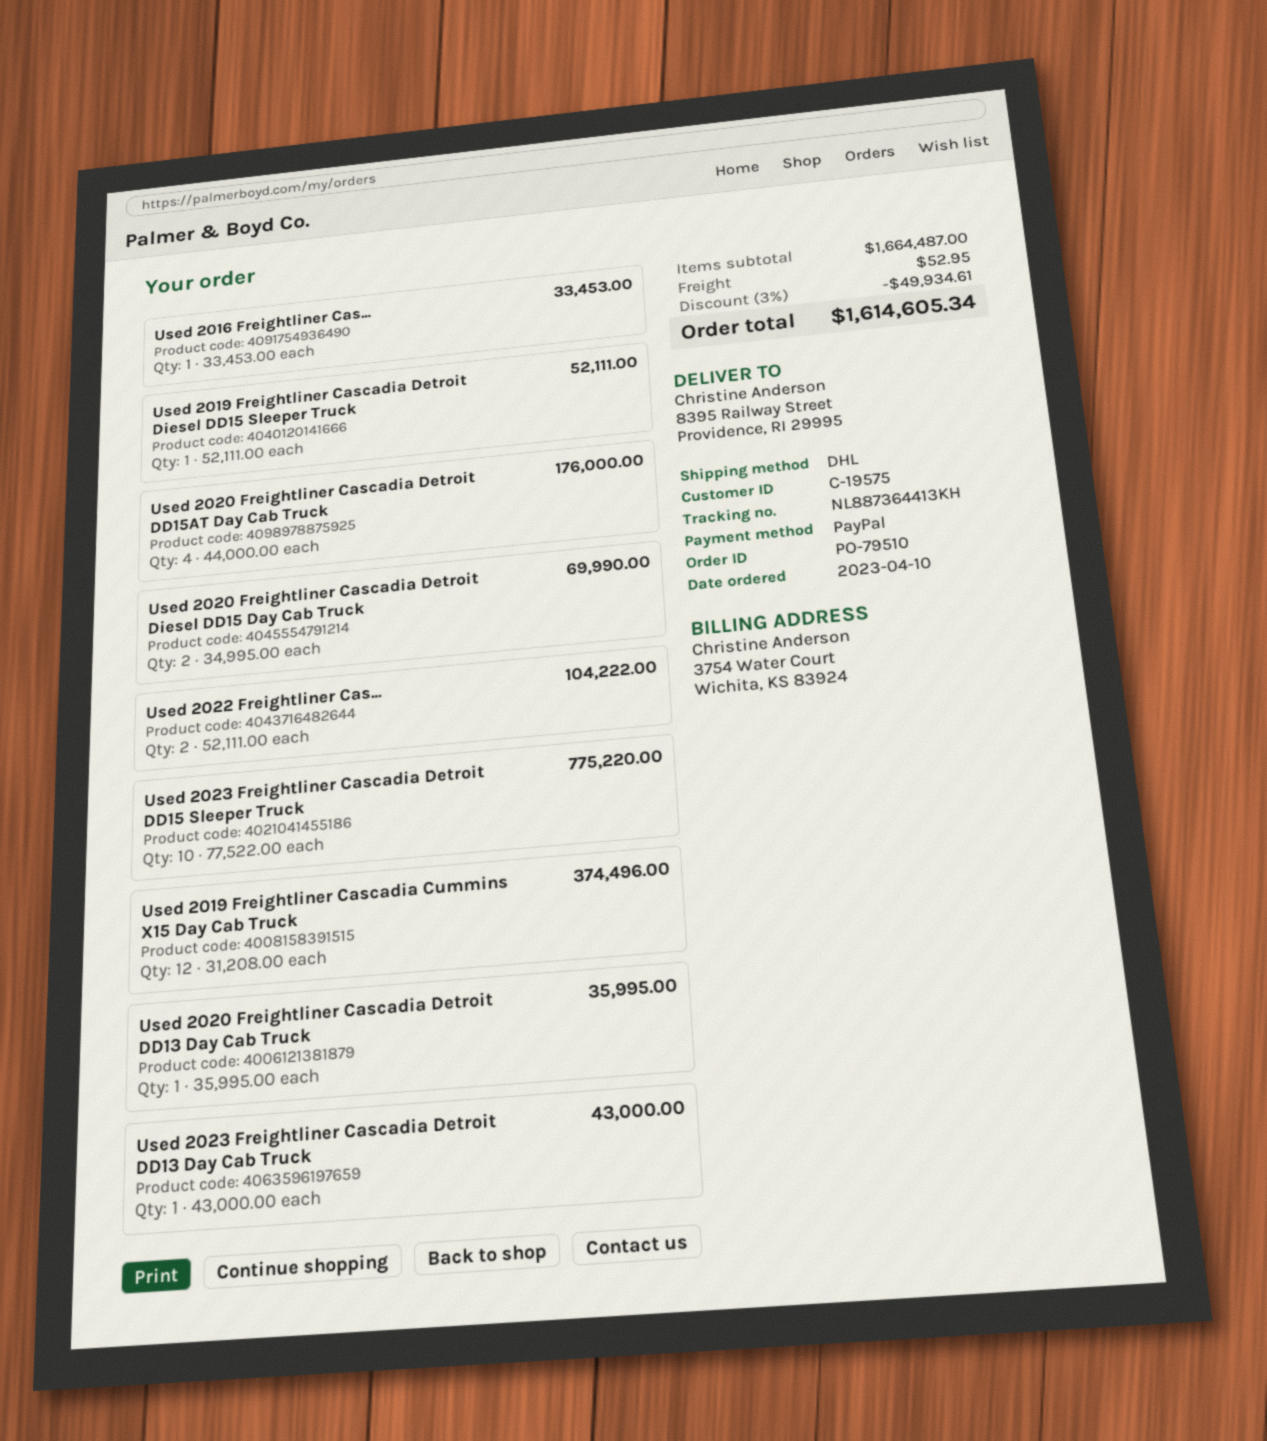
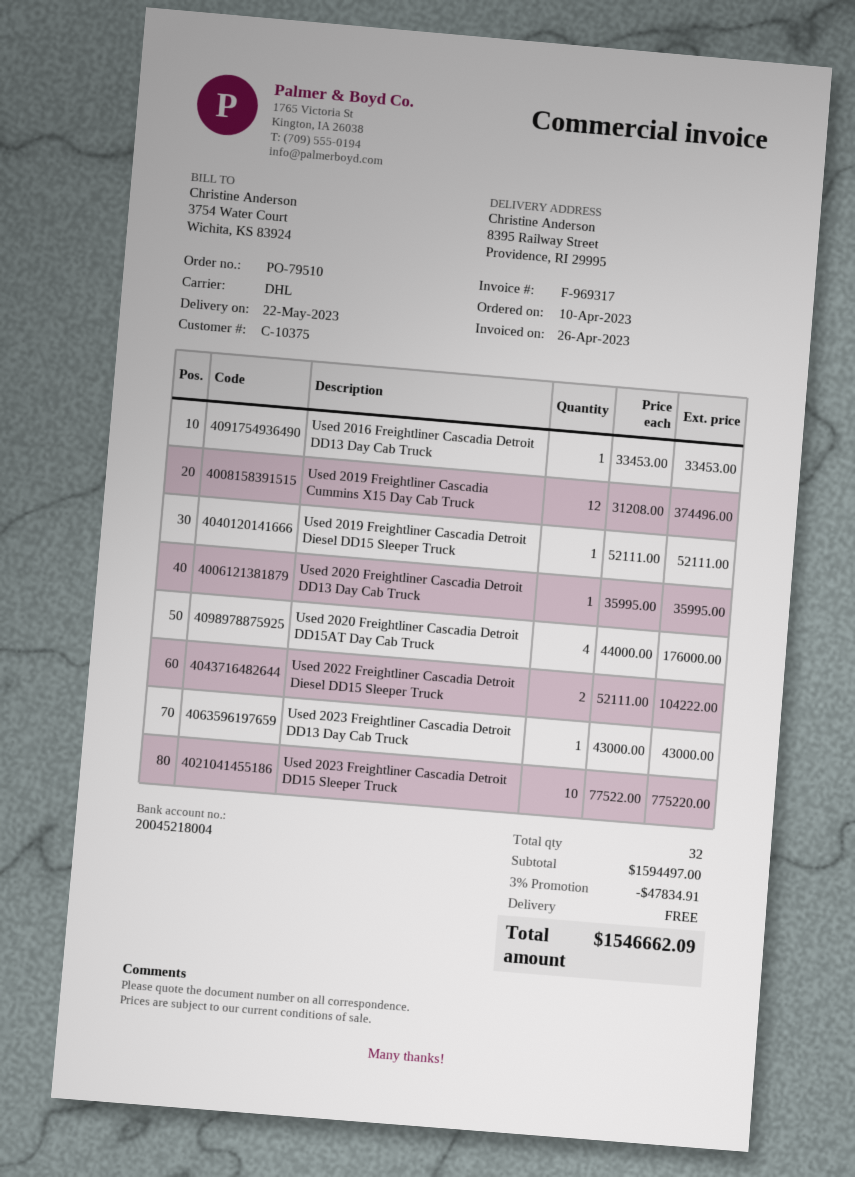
customer number: C-19575 -> C-10375
Used 2020 Freightliner Cascadia Detroit Diesel DD15 Day Cab Truck: 2 x 34995.00 = 69990.00 -> none
subtotal: 1664487.00 -> 1594497.00
discount: 3% = 49934.61 -> 3% = 47834.91
shipping: 52.95 -> 0.00
total: 1614605.34 -> 1546662.09

